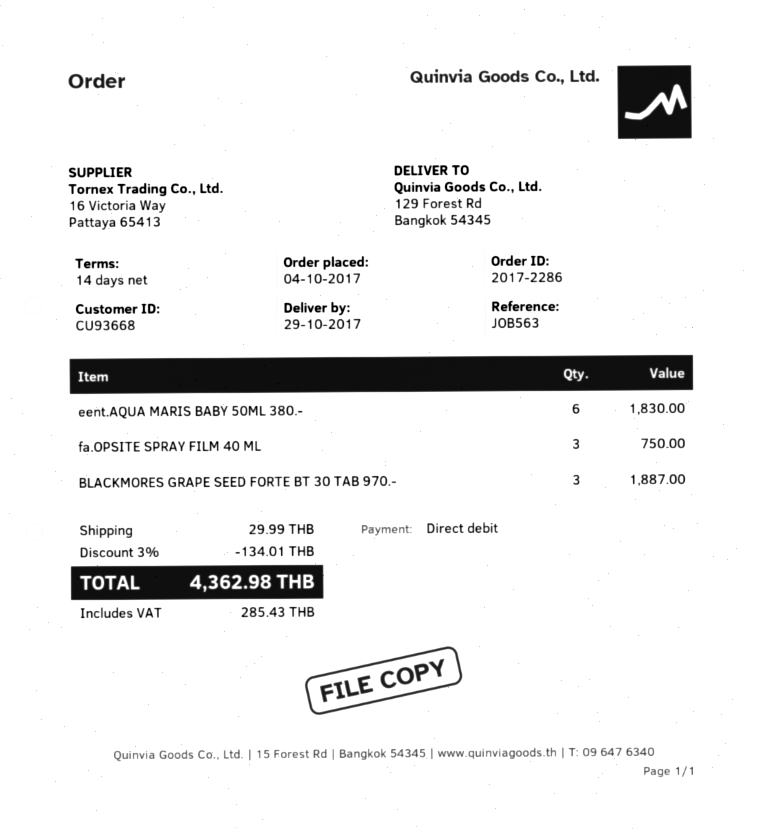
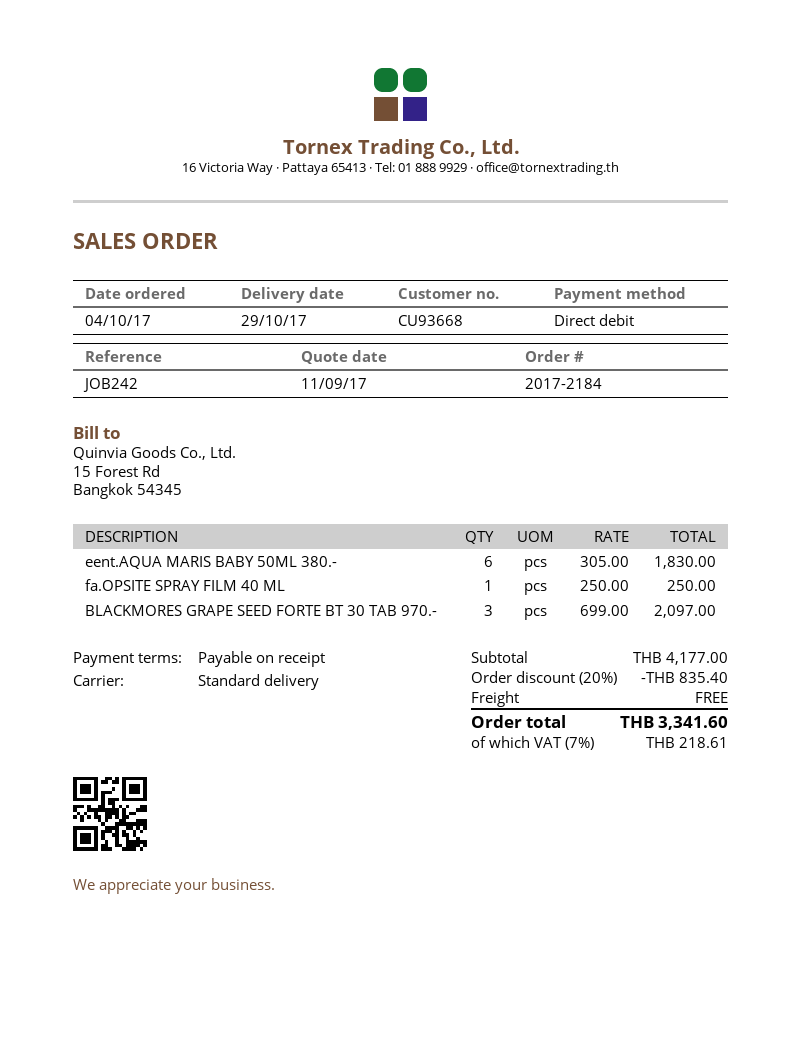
order number: 2017-2286 -> 2017-2184
payment terms: 14 days -> on receipt
reference: JOB563 -> JOB242
fa.OPSITE SPRAY FILM 40 ML: 3 for 750.00 -> 1 for 250.00
BLACKMORES GRAPE SEED FORTE BT 30 TAB 970.-: 3 for 1887.00 -> 3 for 2097.00
discount: 3% = 134.01 -> 20% = 835.40
shipping: 29.99 -> 0.00
tax: 285.43 -> 218.61
total: 4362.98 -> 3341.60

